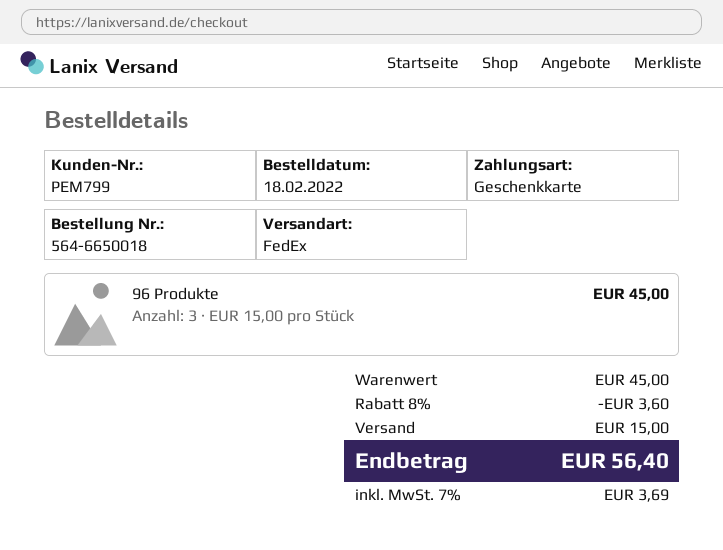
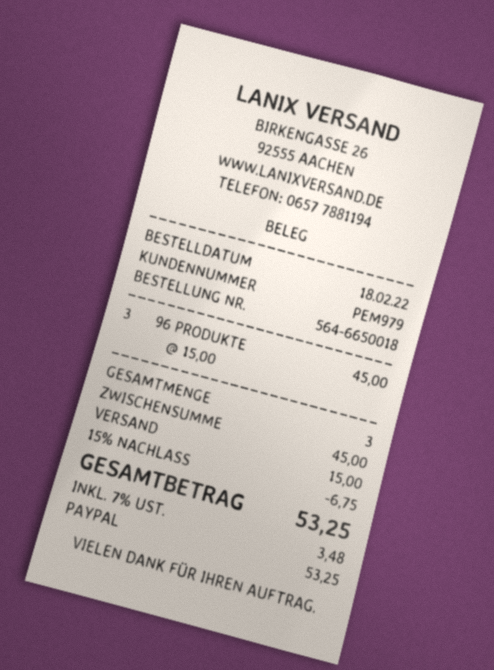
customer number: PEM799 -> PEM979
payment method: gift card -> PayPal
discount: 8% = 3.60 -> 15% = 6.75
tax: 7% = 3.69 -> 7% = 3.48
total: 56.40 -> 53.25

